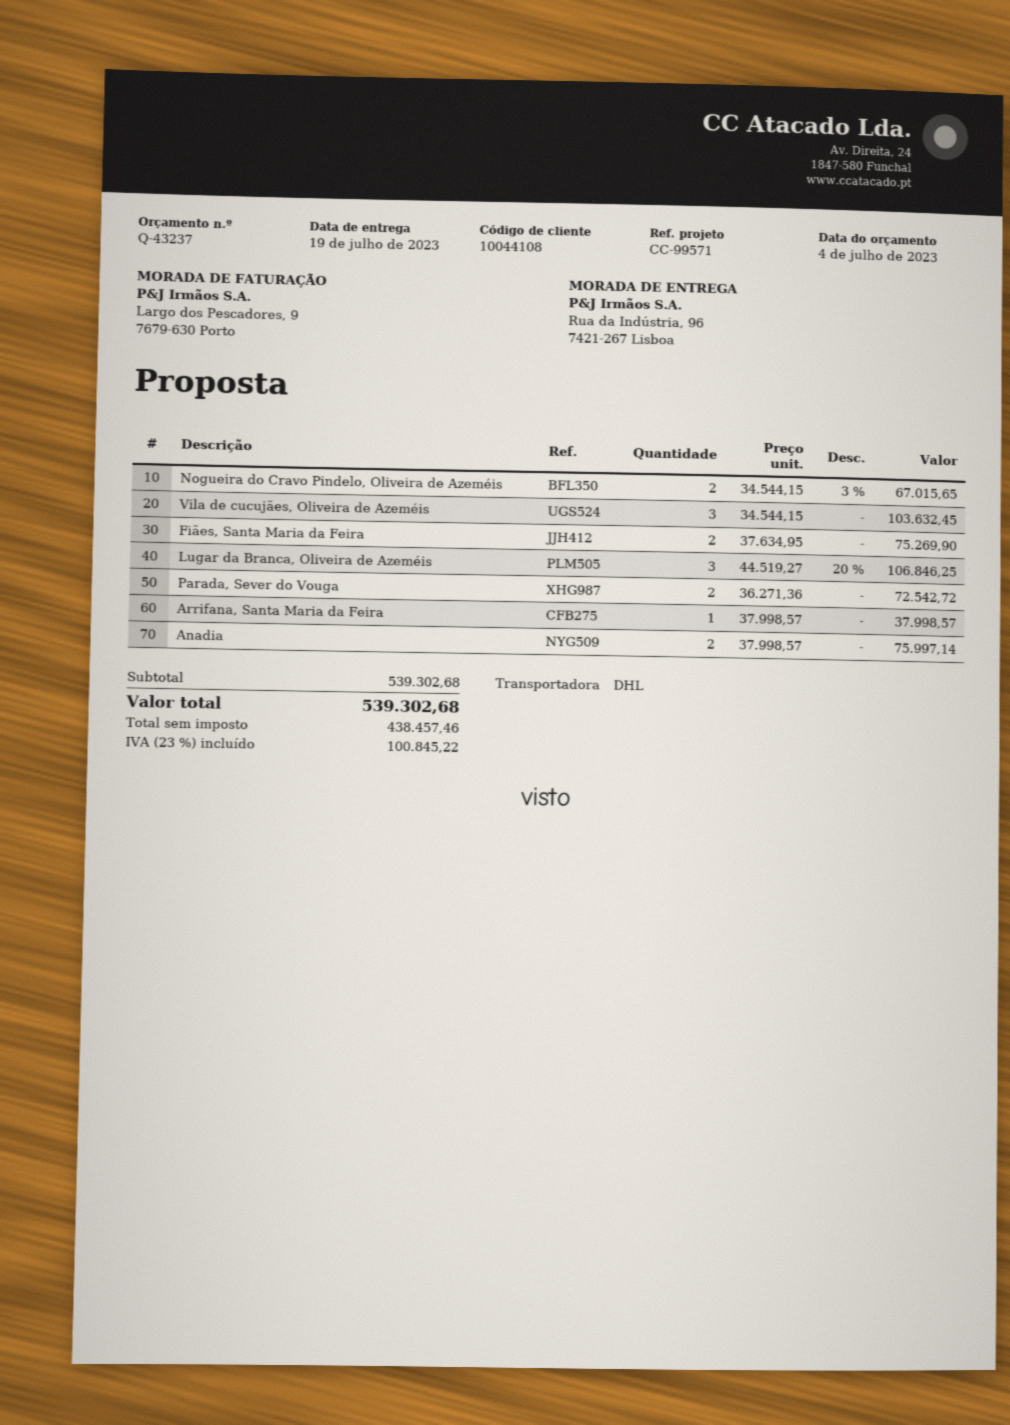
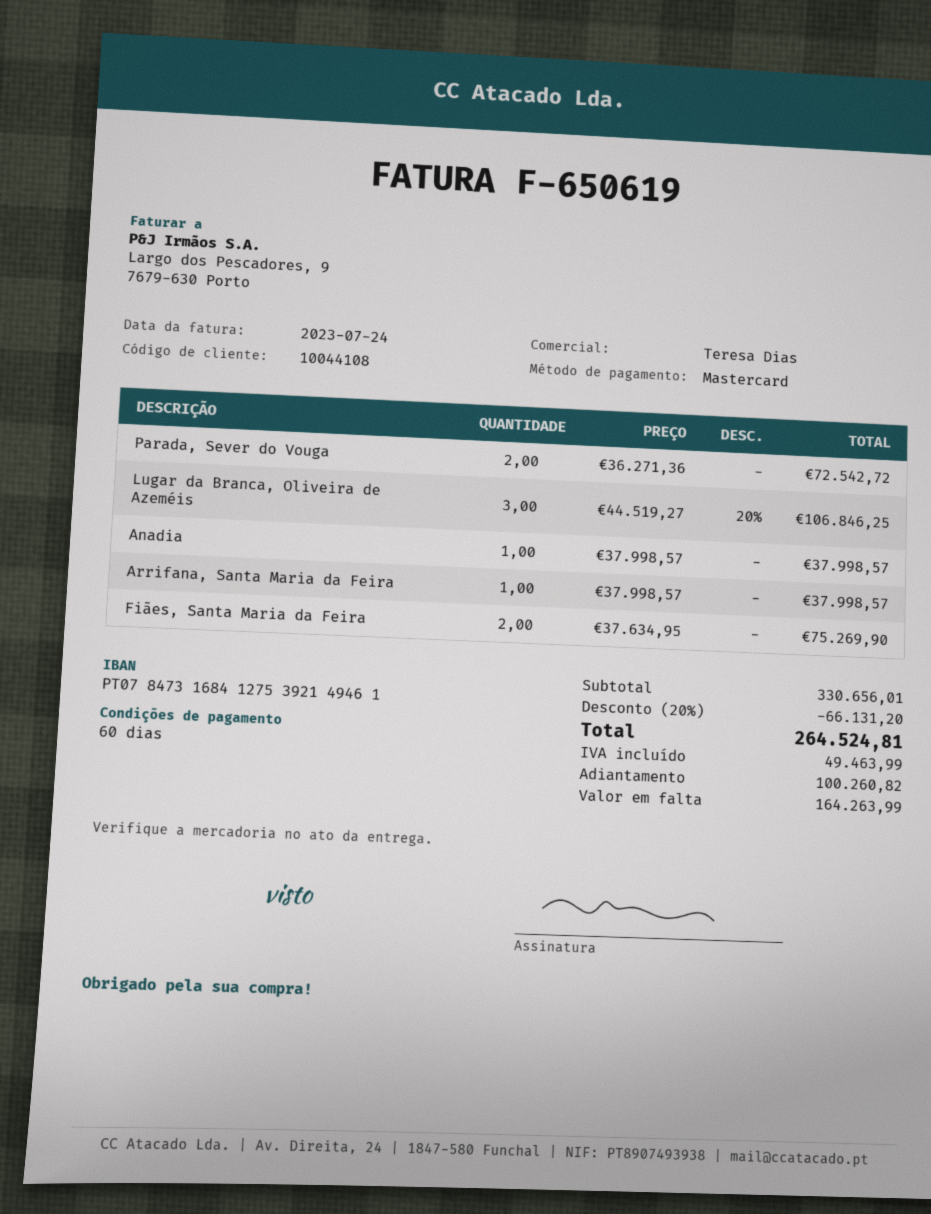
Nogueira do Cravo Pindelo, Oliveira de Azeméis: 2 x 34544.15 - 3% = 67015.65 -> none
Vila de cucujães, Oliveira de Azeméis: 3 x 34544.15 = 103632.45 -> none
Anadia: 2 x 37998.57 = 75997.14 -> 1 x 37998.57 = 37998.57
subtotal: 539302.68 -> 330656.01
discount: none -> 20% = 66131.20
tax: 100845.22 -> 49463.99
total: 539302.68 -> 264524.81

